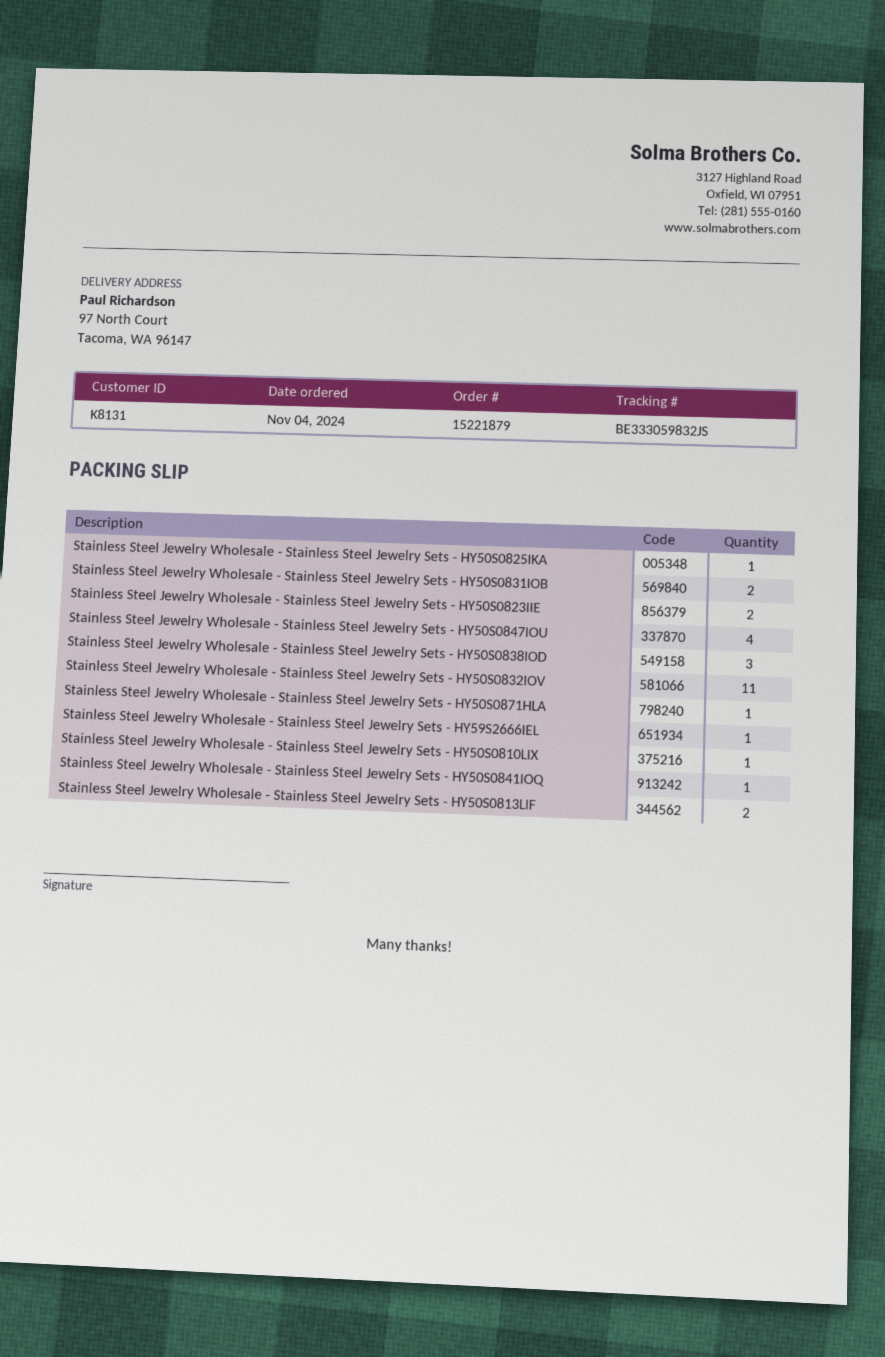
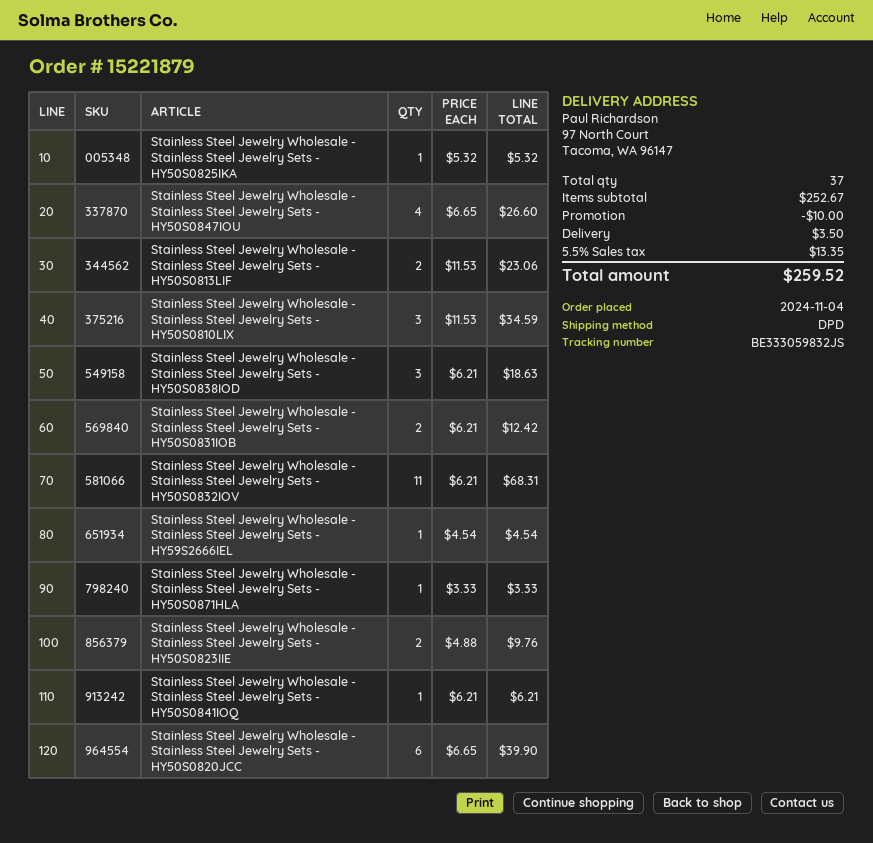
Stainless Steel Jewelry Wholesale - Stainless Steel Jewelry Sets - HY50S0810LIX: 1 -> 3
Stainless Steel Jewelry Wholesale - Stainless Steel Jewelry Sets - HY50S0820JCC: none -> 6

